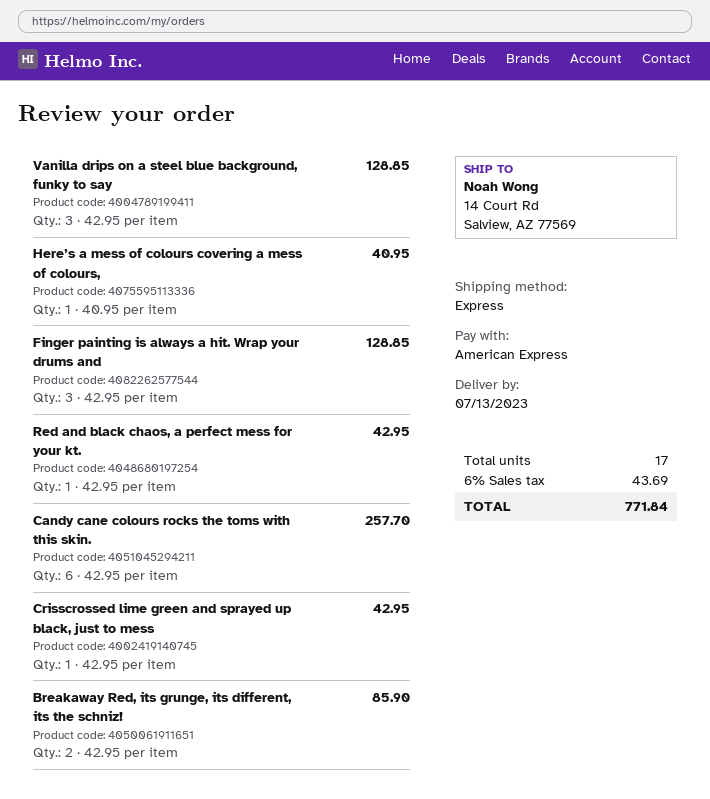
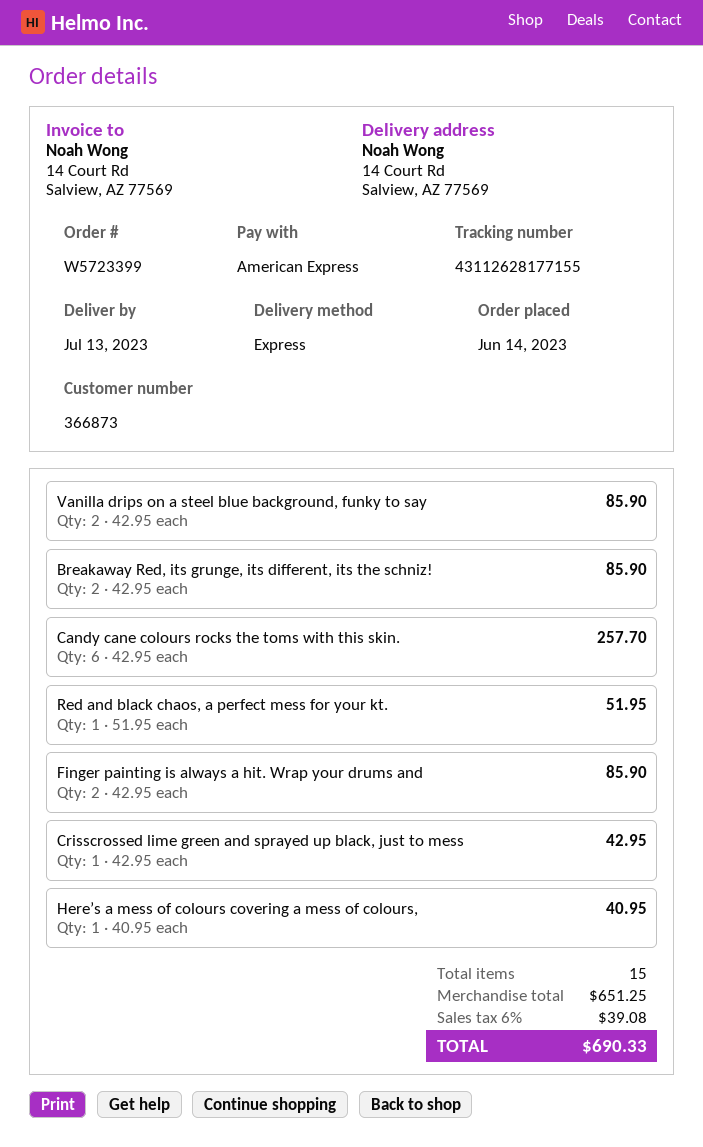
Vanilla drips on a steel blue background, funky to say: 3 x 42.95 = 128.85 -> 2 x 42.95 = 85.90
Finger painting is always a hit. Wrap your drums and: 3 x 42.95 = 128.85 -> 2 x 42.95 = 85.90
Red and black chaos, a perfect mess for your kt.: 1 x 42.95 = 42.95 -> 1 x 51.95 = 51.95
total quantity: 17 -> 15
tax: 6% = 43.69 -> 6% = 39.08
total: 771.84 -> 690.33

